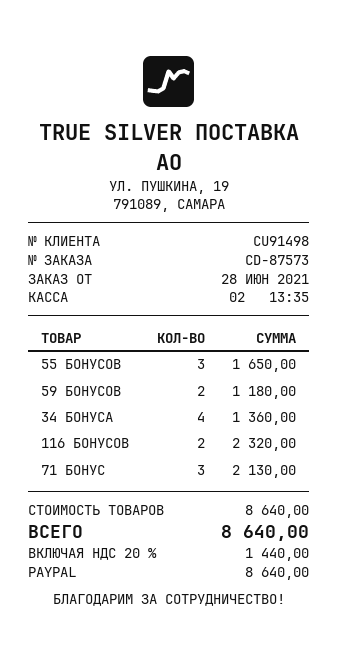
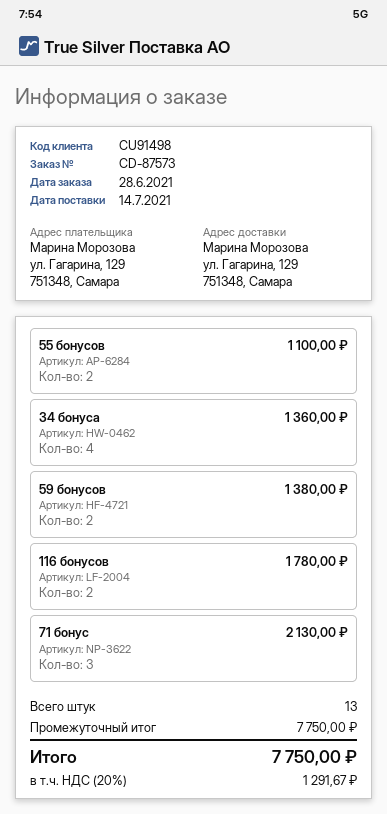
55 БОНУСОВ: 3 for 1650.00 -> 2 for 1100.00
59 БОНУСОВ: 2 for 1180.00 -> 2 for 1380.00
116 БОНУСОВ: 2 for 2320.00 -> 2 for 1780.00
subtotal: 8640.00 -> 7750.00
tax: 20% = 1440.00 -> 20% = 1291.67
total: 8640.00 -> 7750.00

